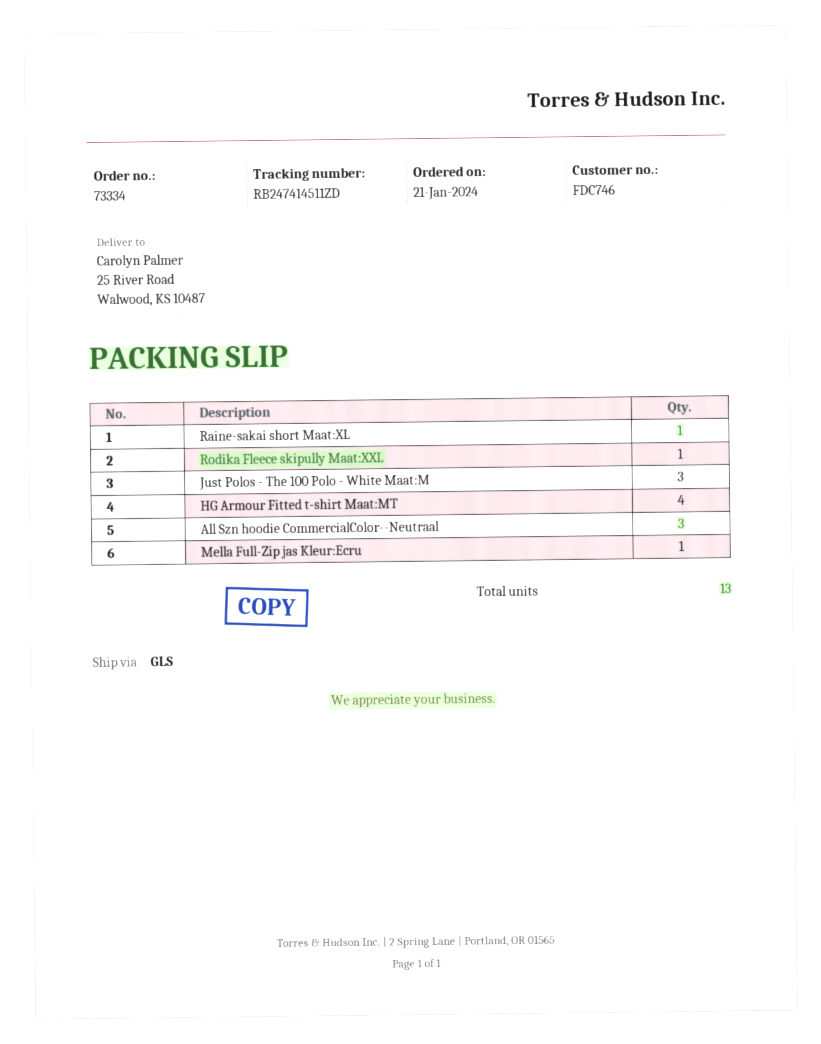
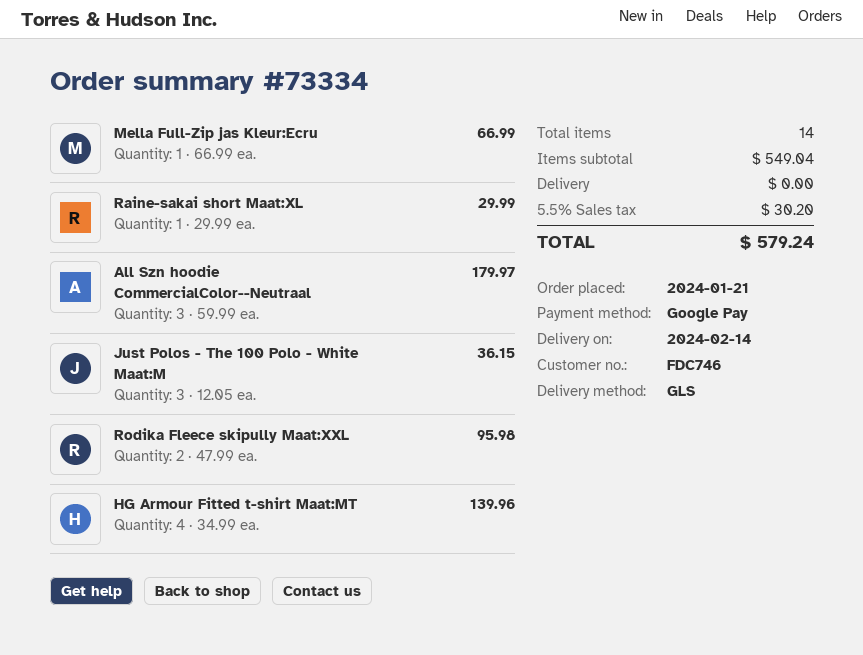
Rodika Fleece skipully Maat:XXL: 1 -> 2
total quantity: 13 -> 14

